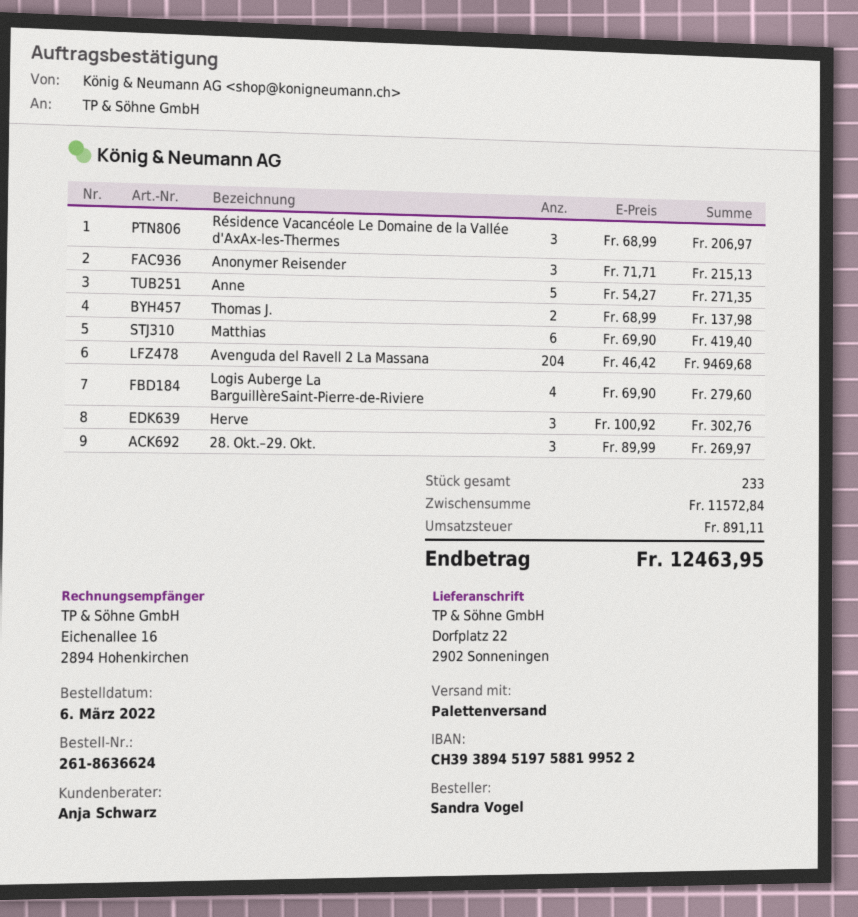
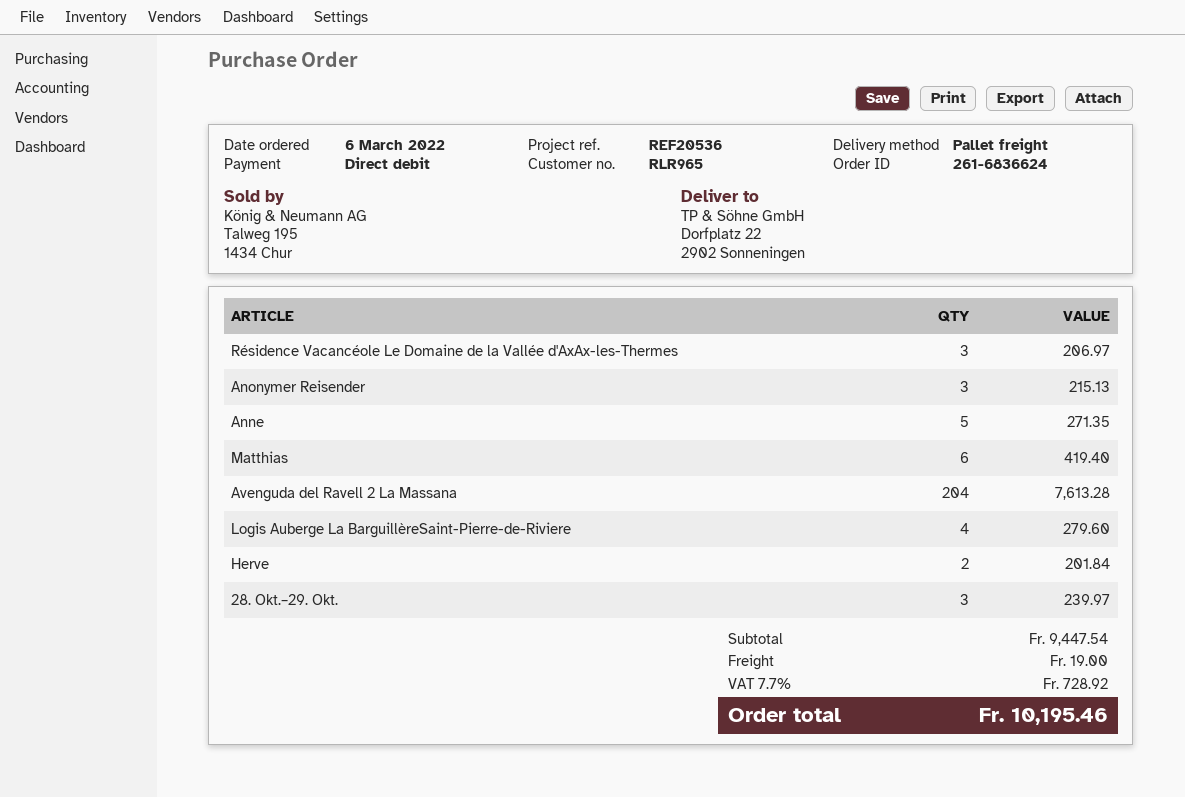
order number: 261-8636624 -> 261-6836624
Thomas J.: 2 for 137.98 -> none
Avenguda del Ravell 2 La Massana: 204 for 9469.68 -> 204 for 7613.28
Herve: 3 for 302.76 -> 2 for 201.84
28. Okt.–29. Okt.: 3 for 269.97 -> 3 for 239.97
subtotal: 11572.84 -> 9447.54
shipping: none -> 19.00
tax: 891.11 -> 728.92
total: 12463.95 -> 10195.46

